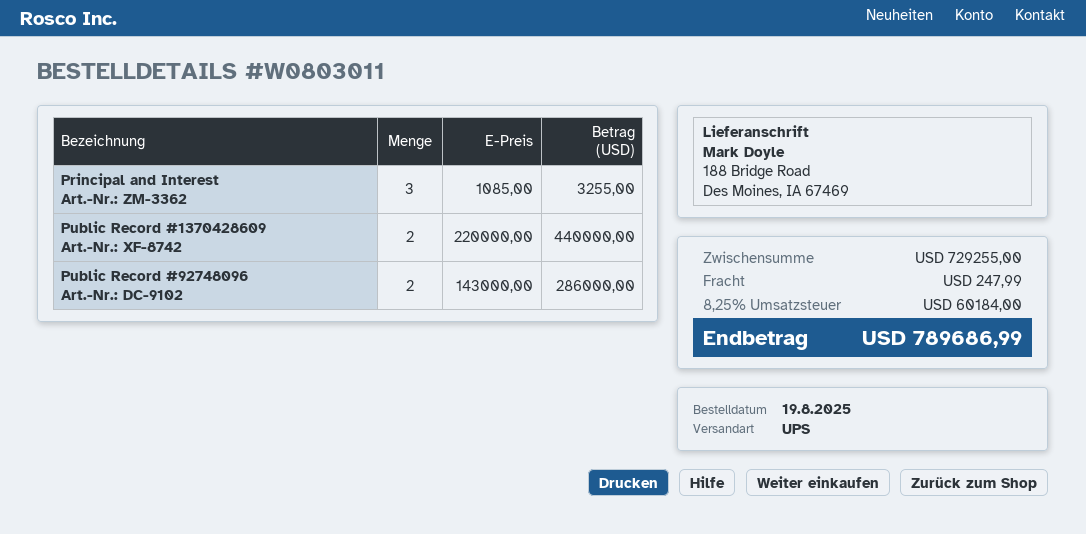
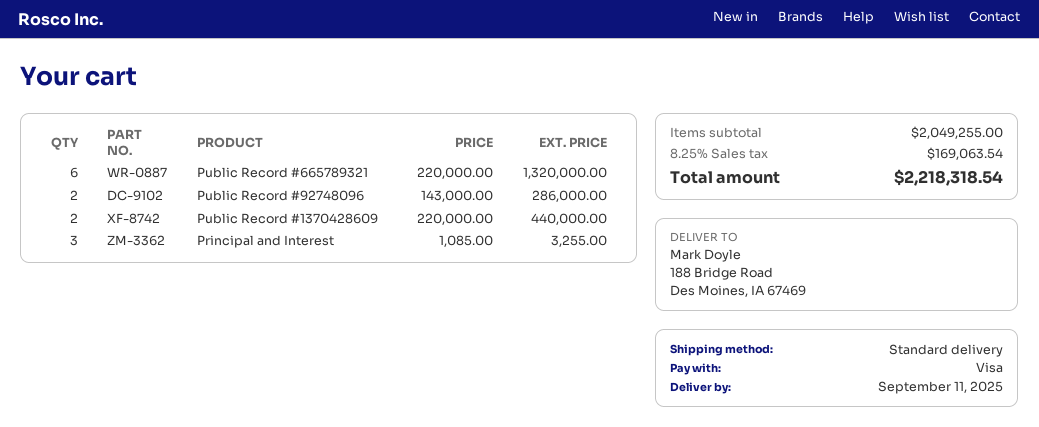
shipping method: UPS -> standard
Public Record #665789321: none -> 6 x 220000.00 = 1320000.00
subtotal: 729255.00 -> 2049255.00
shipping: 247.99 -> none
tax: 8.25% = 60184.00 -> 8.25% = 169063.54
total: 789686.99 -> 2218318.54

